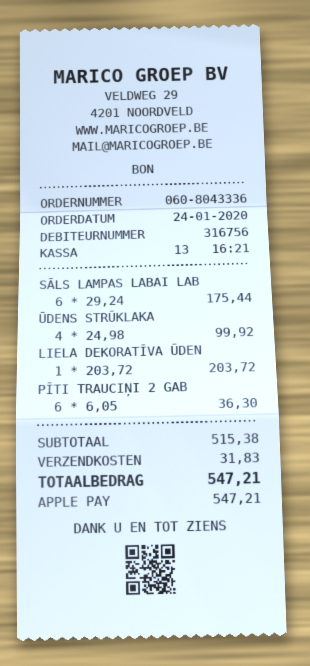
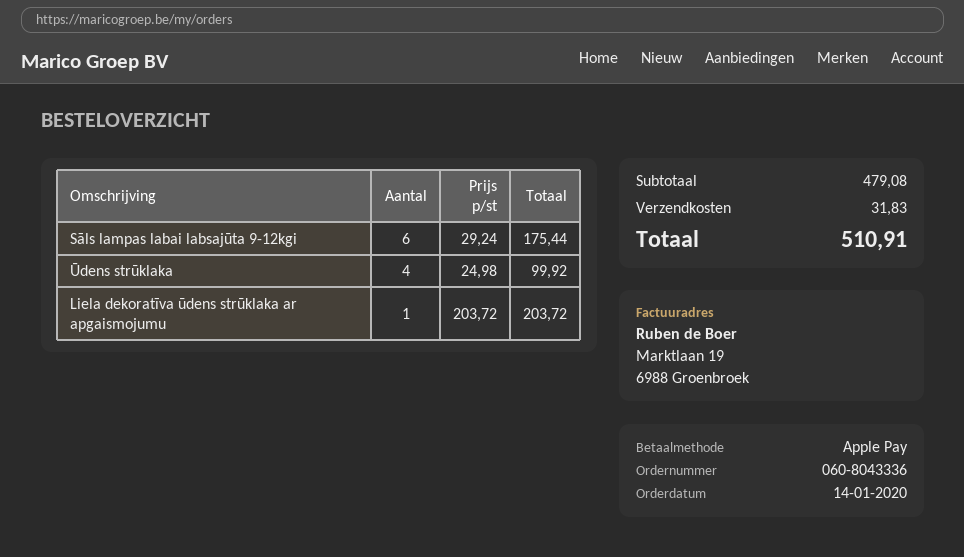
order date: 2020-01-24 -> 2020-01-14
PĪTI TRAUCIŅI 2 GAB: 6 x 6.05 = 36.30 -> none
subtotal: 515.38 -> 479.08
total: 547.21 -> 510.91

